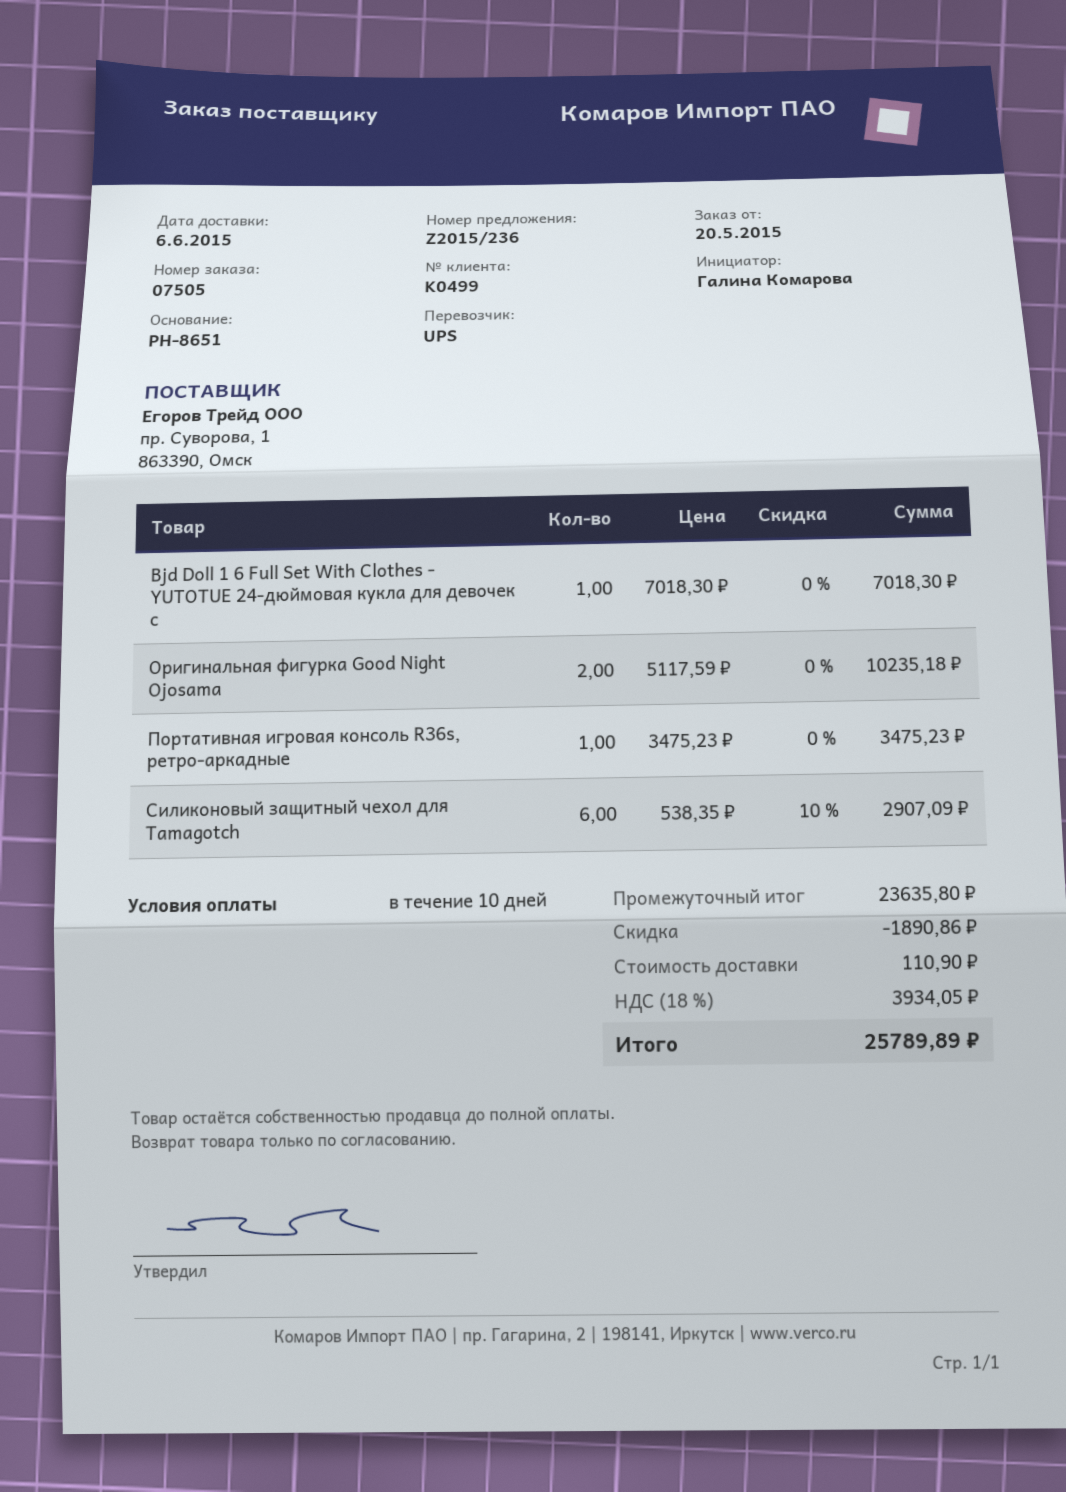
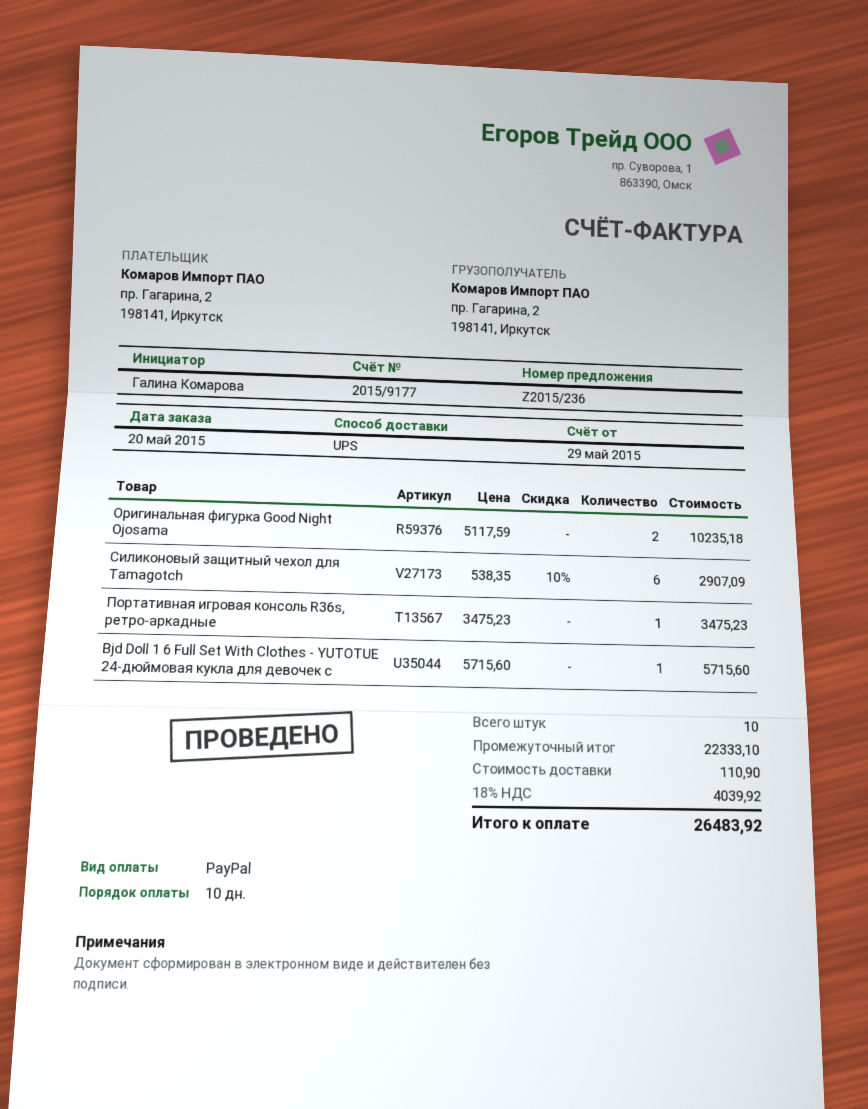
Bjd Doll 1 6 Full Set With Clothes - YUTOTUE 24-дюймовая кукла для девочек с: 1 x 7018.30 = 7018.30 -> 1 x 5715.60 = 5715.60
subtotal: 23635.80 -> 22333.10
discount: 1890.86 -> none
tax: 18% = 3934.05 -> 18% = 4039.92
total: 25789.89 -> 26483.92

